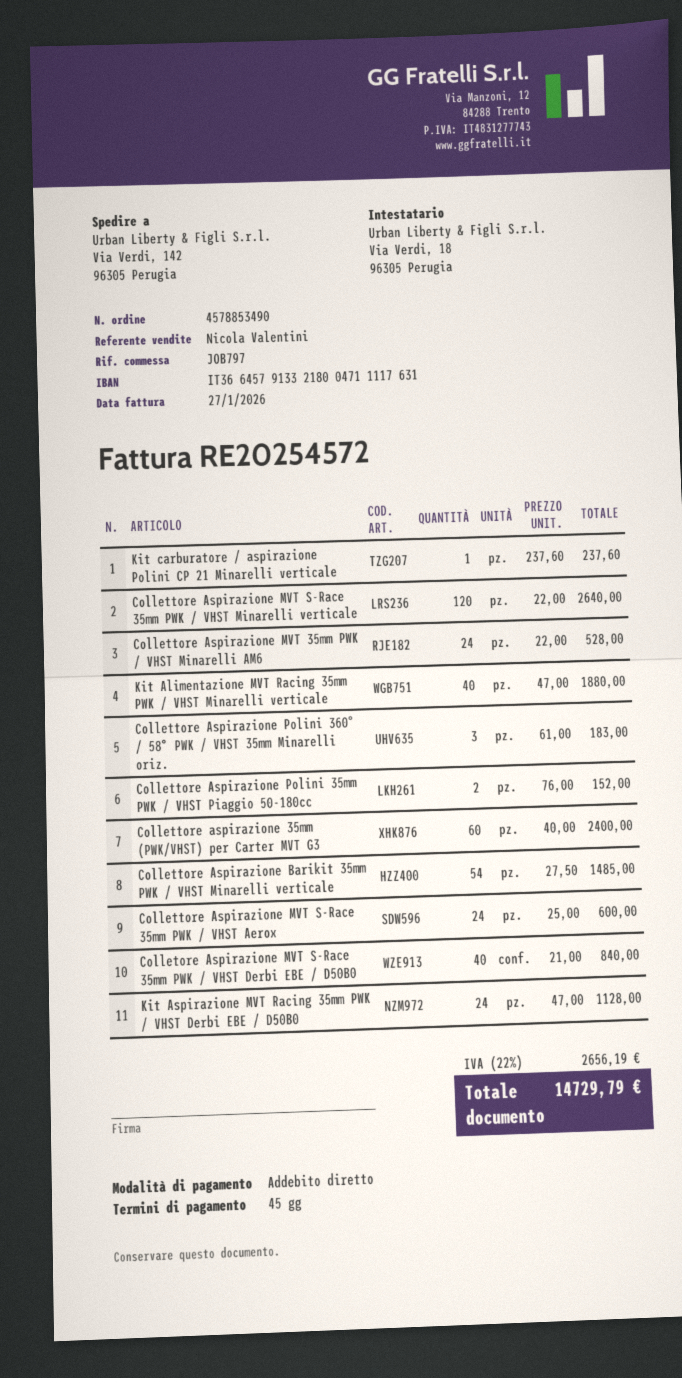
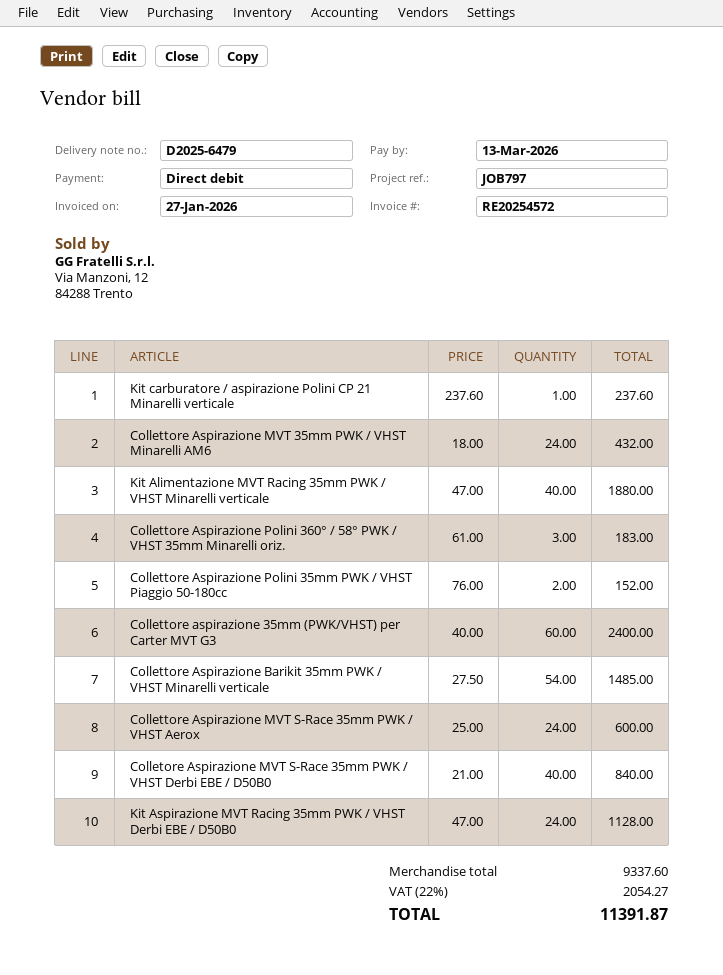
Collettore Aspirazione MVT S-Race 35mm PWK / VHST Minarelli verticale: 120 x 22.00 = 2640.00 -> none
Collettore Aspirazione MVT 35mm PWK / VHST Minarelli AM6: 24 x 22.00 = 528.00 -> 24 x 18.00 = 432.00
tax: 22% = 2656.19 -> 22% = 2054.27
total: 14729.79 -> 11391.87

